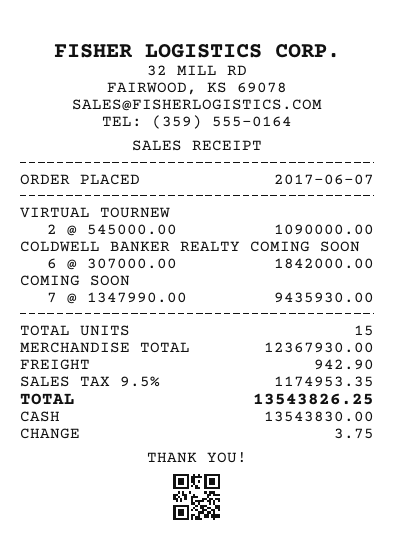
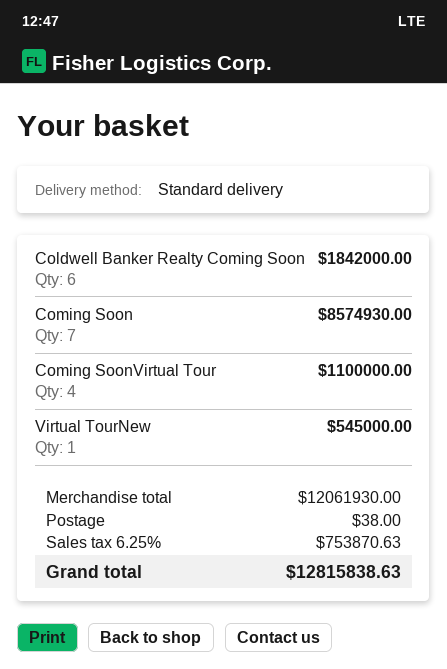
VIRTUAL TOURNEW: 2 for 1090000.00 -> 1 for 545000.00
COMING SOON: 7 for 9435930.00 -> 7 for 8574930.00
Coming SoonVirtual Tour: none -> 4 for 1100000.00
subtotal: 12367930.00 -> 12061930.00
shipping: 942.90 -> 38.00
tax: 9.5% = 1174953.35 -> 6.25% = 753870.63
total: 13543826.25 -> 12815838.63

